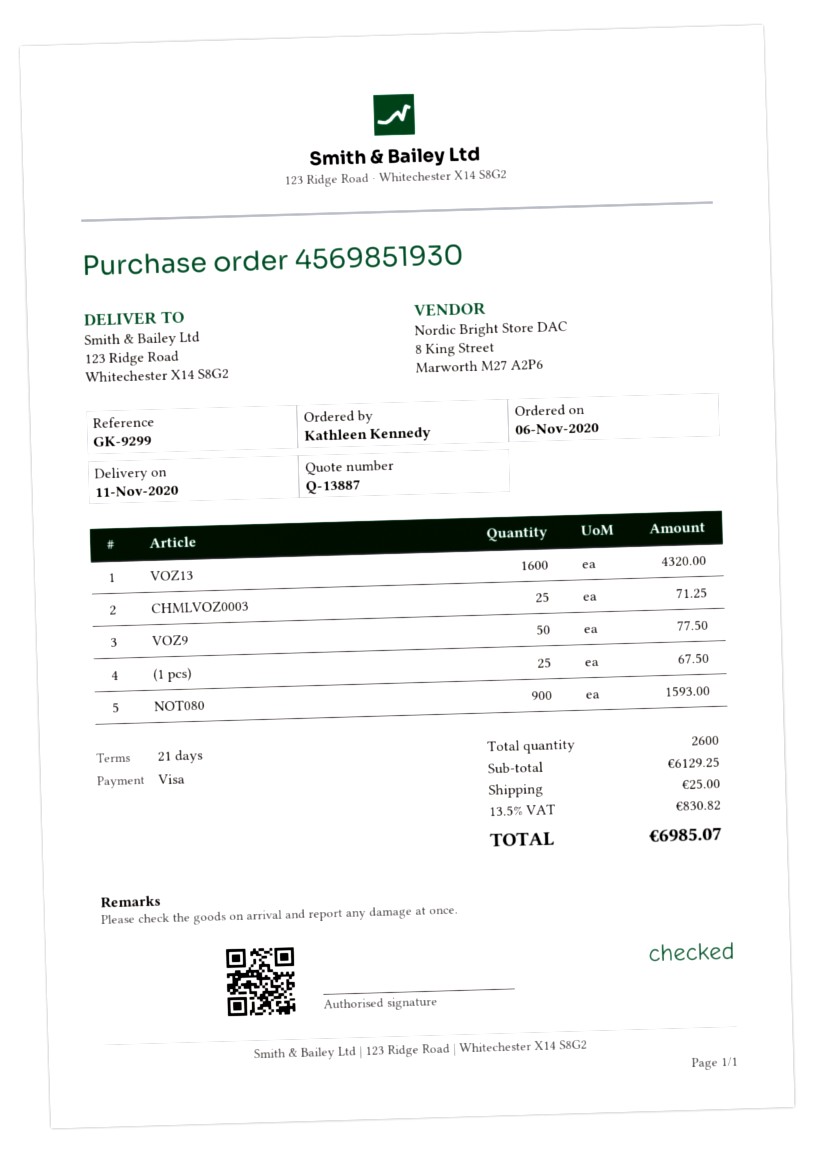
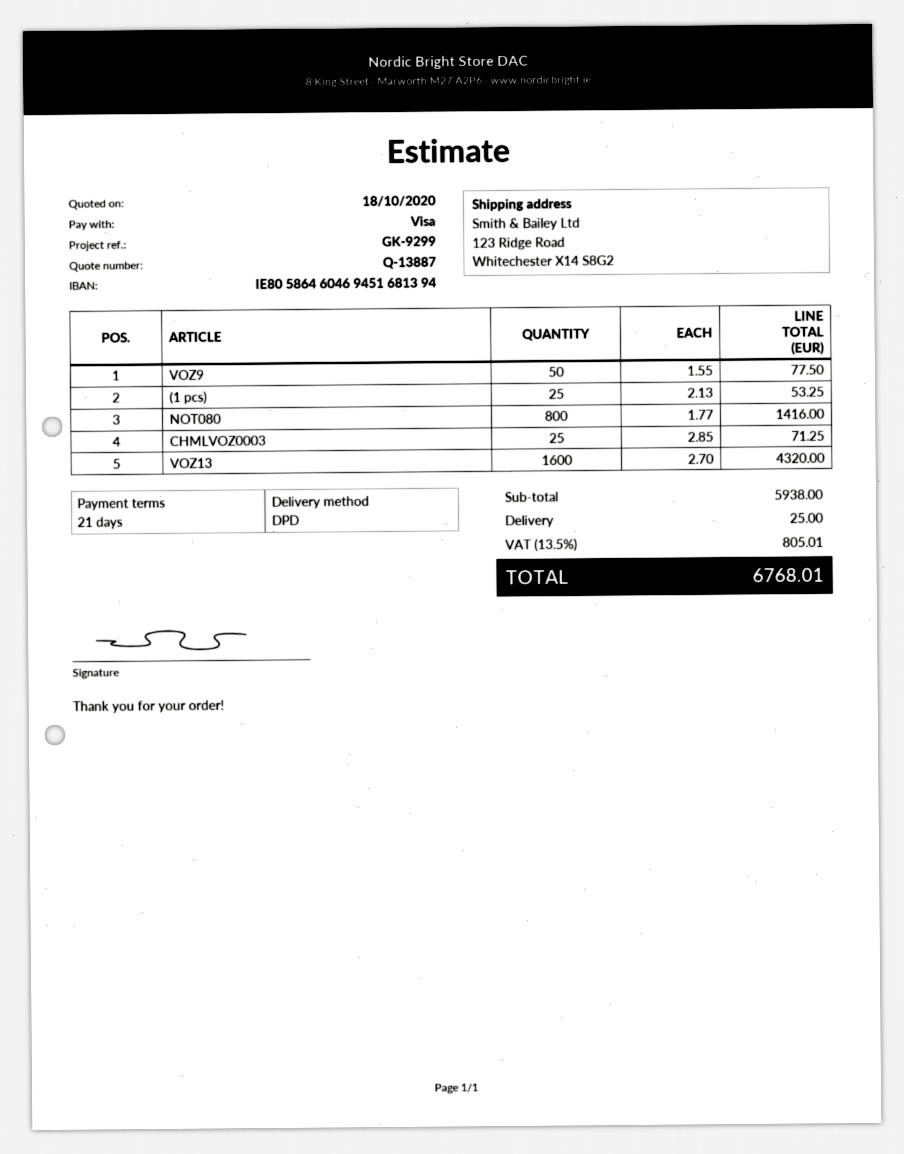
(1 pcs): 25 for 67.50 -> 25 for 53.25
NOT080: 900 for 1593.00 -> 800 for 1416.00
subtotal: 6129.25 -> 5938.00
tax: 13.5% = 830.82 -> 13.5% = 805.01
total: 6985.07 -> 6768.01

